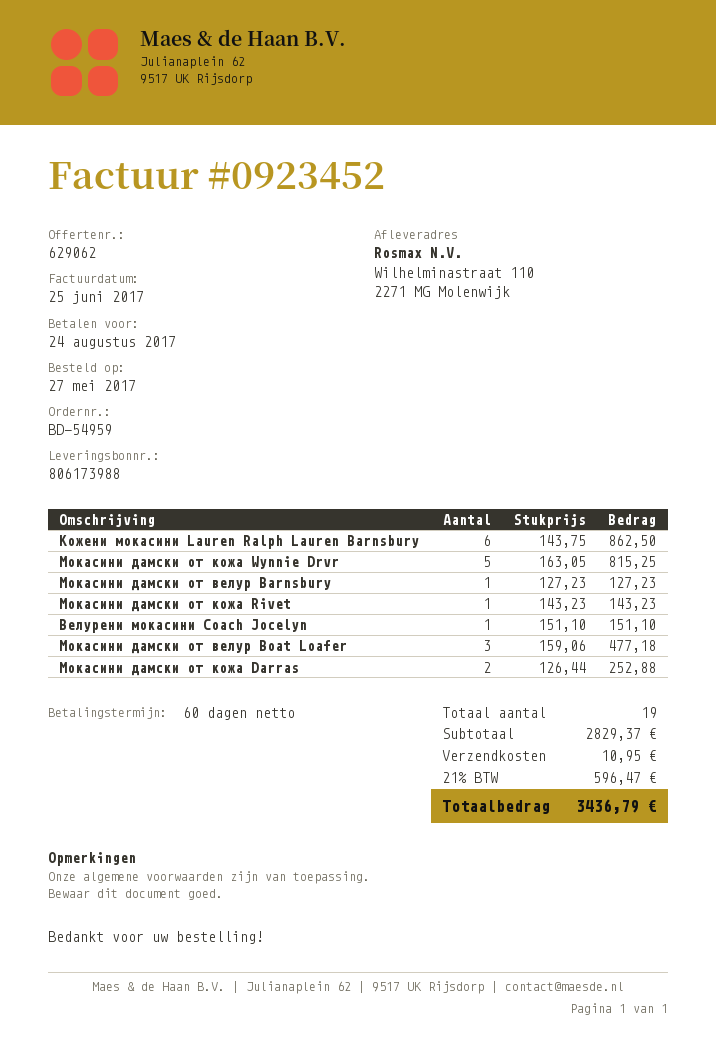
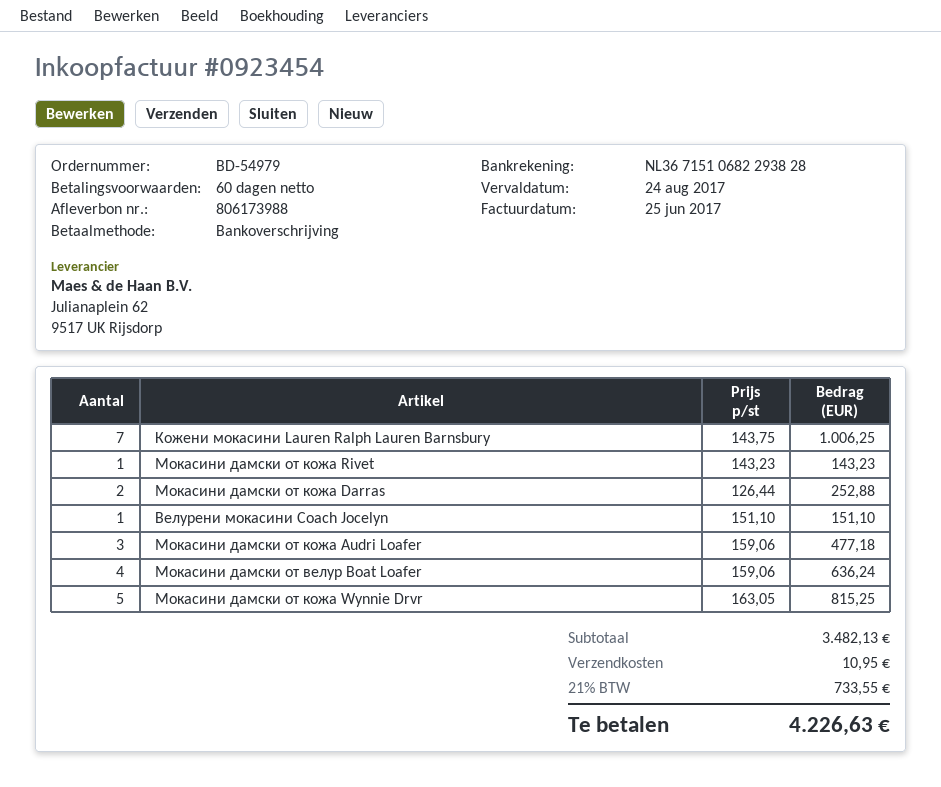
order number: BD-54959 -> BD-54979
invoice number: 0923452 -> 0923454
Кожени мокасини Lauren Ralph Lauren Barnsbury: 6 x 143.75 = 862.50 -> 7 x 143.75 = 1006.25
Мокасини дамски от велур Barnsbury: 1 x 127.23 = 127.23 -> none
Мокасини дамски от велур Boat Loafer: 3 x 159.06 = 477.18 -> 4 x 159.06 = 636.24
Мокасини дамски от кожа Audri Loafer: none -> 3 x 159.06 = 477.18
subtotal: 2829.37 -> 3482.13
tax: 21% = 596.47 -> 21% = 733.55
total: 3436.79 -> 4226.63

